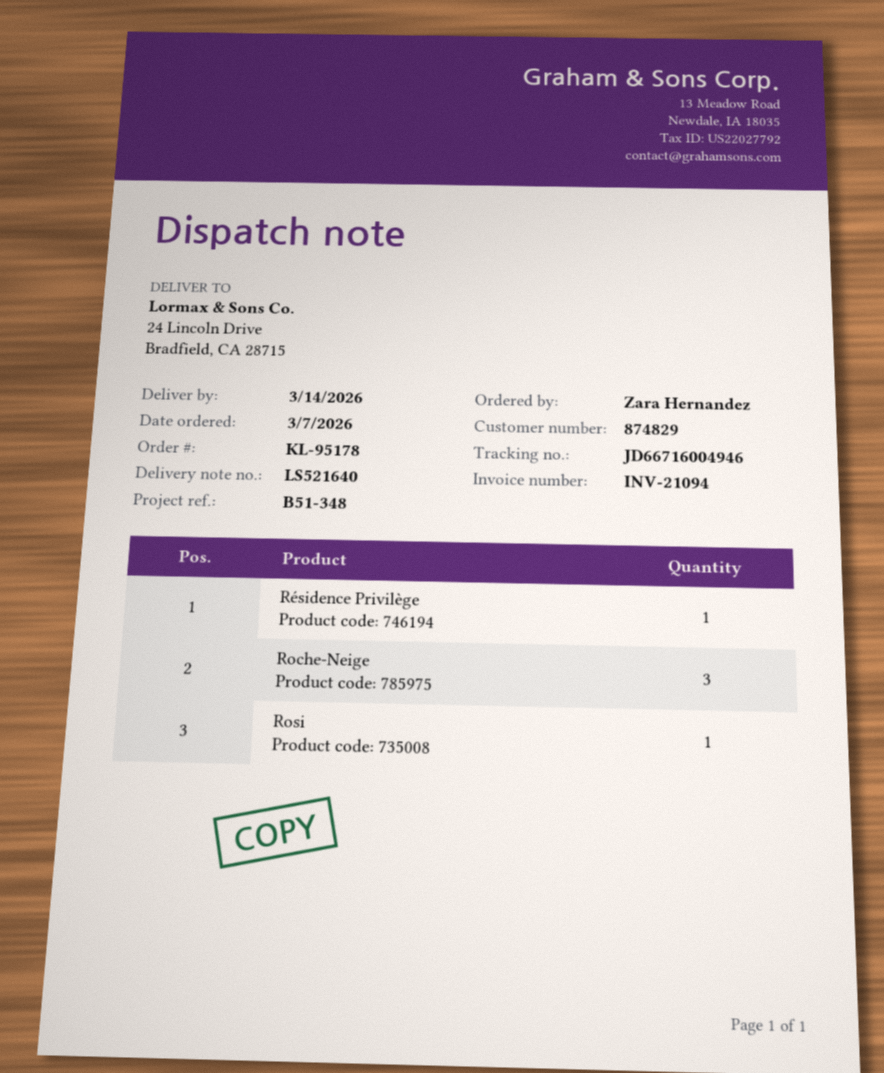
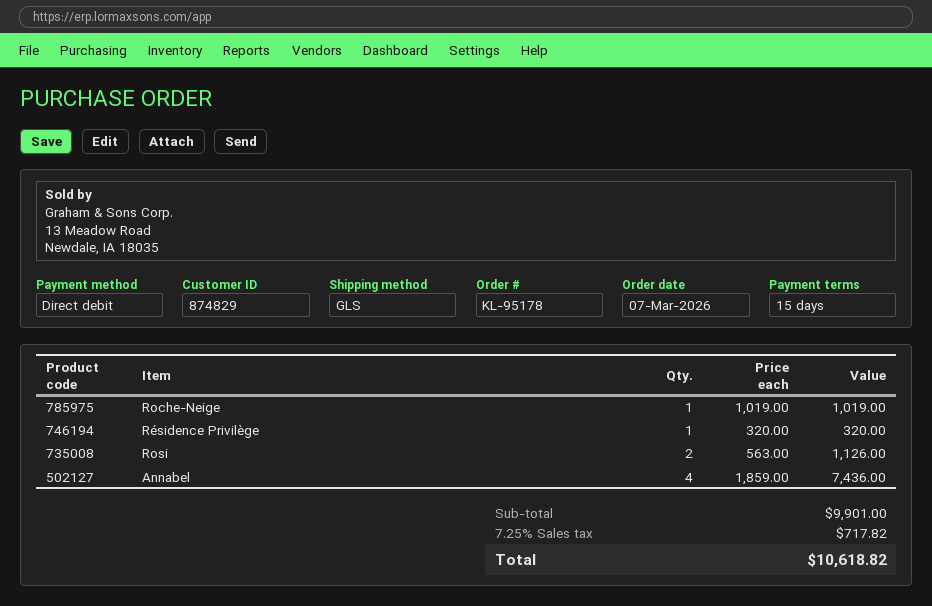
Roche-Neige: 3 -> 1
Rosi: 1 -> 2
Annabel: none -> 4

